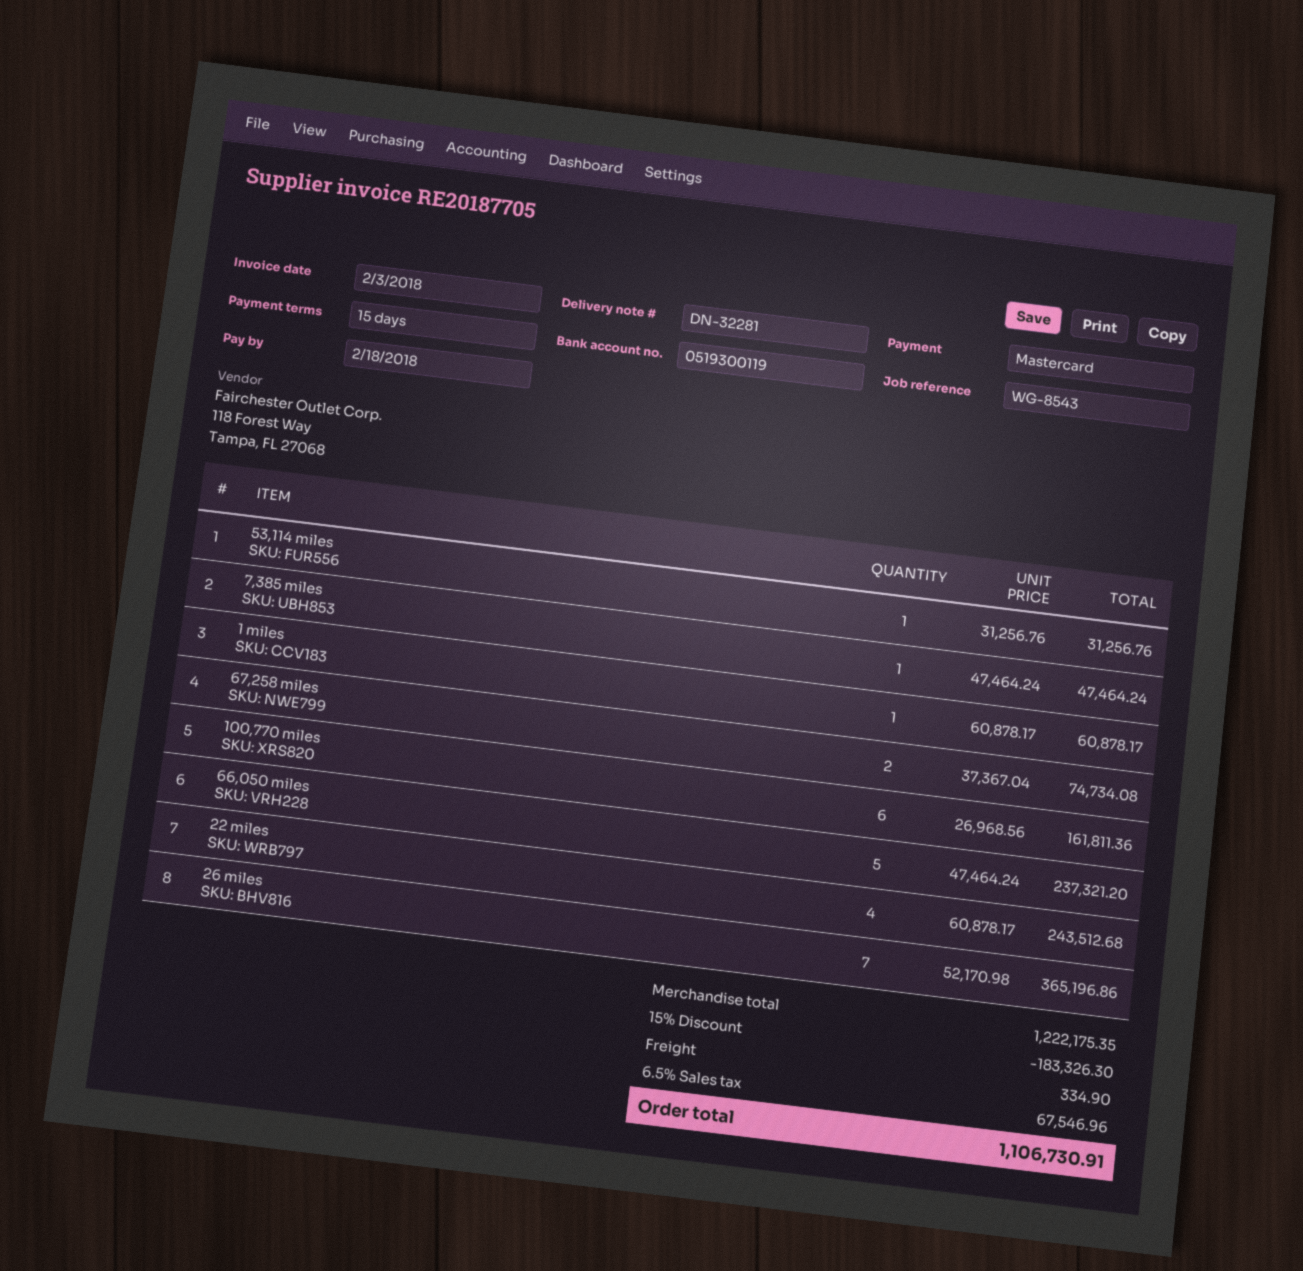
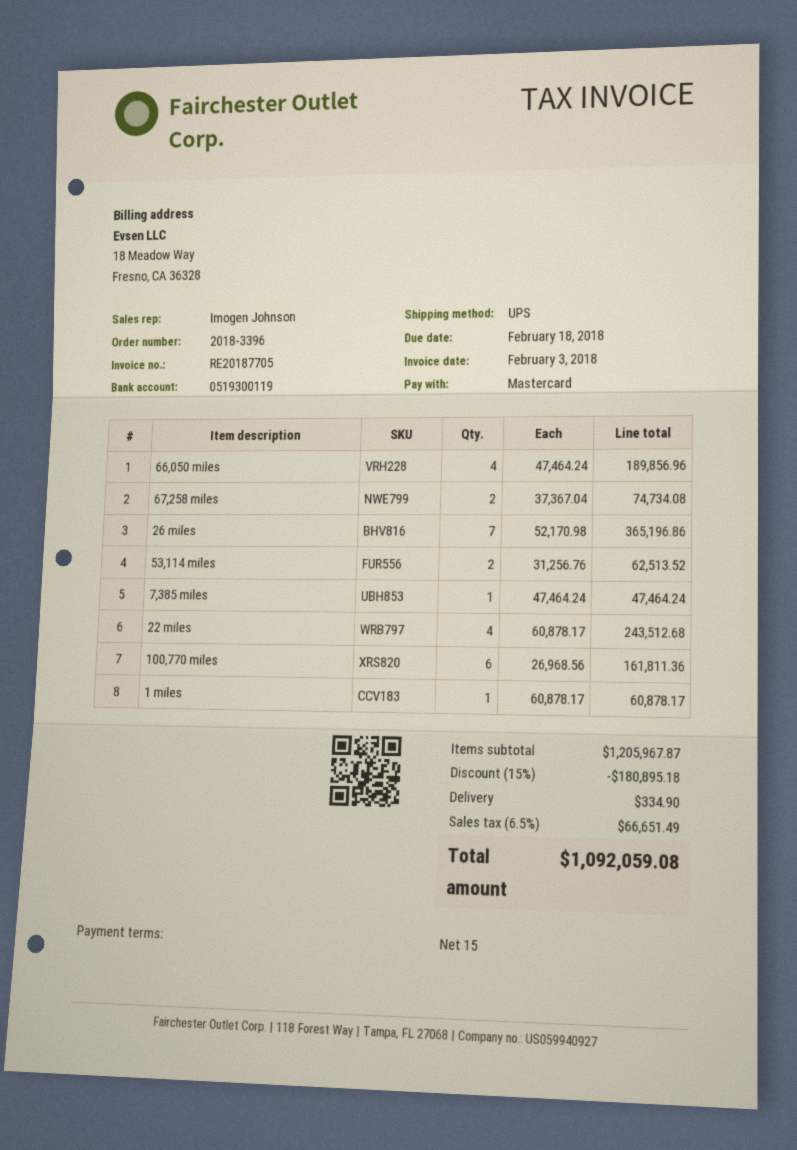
53,114 miles: 1 x 31256.76 = 31256.76 -> 2 x 31256.76 = 62513.52
66,050 miles: 5 x 47464.24 = 237321.20 -> 4 x 47464.24 = 189856.96
subtotal: 1222175.35 -> 1205967.87
discount: 15% = 183326.30 -> 15% = 180895.18
tax: 6.5% = 67546.96 -> 6.5% = 66651.49
total: 1106730.91 -> 1092059.08

